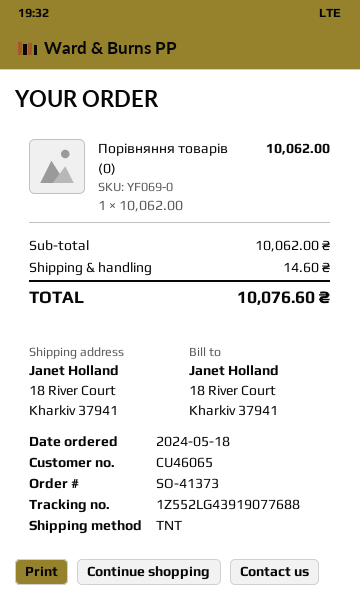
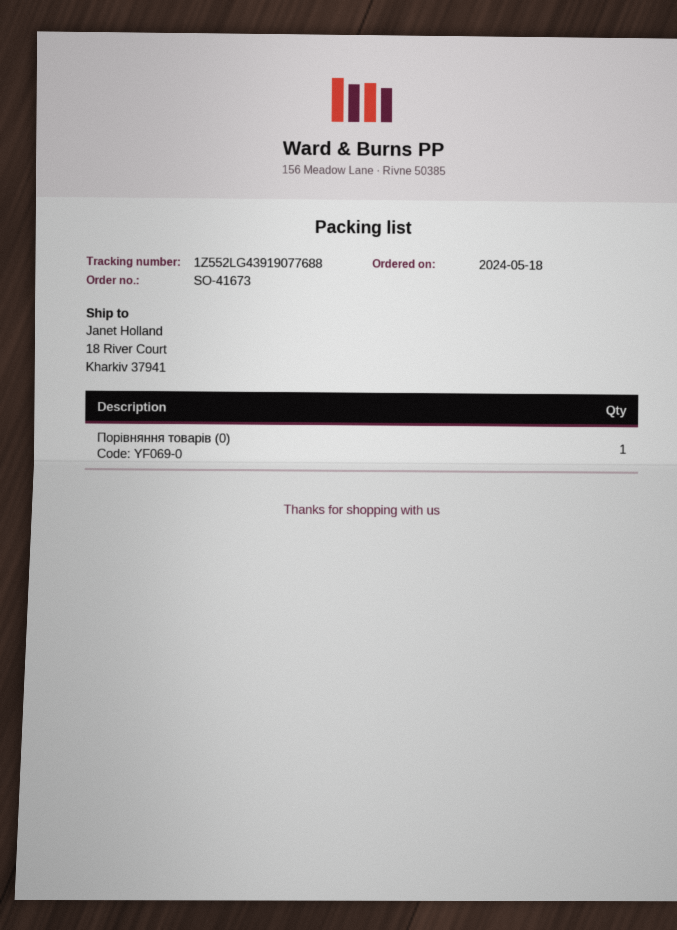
order number: SO-41373 -> SO-41673

